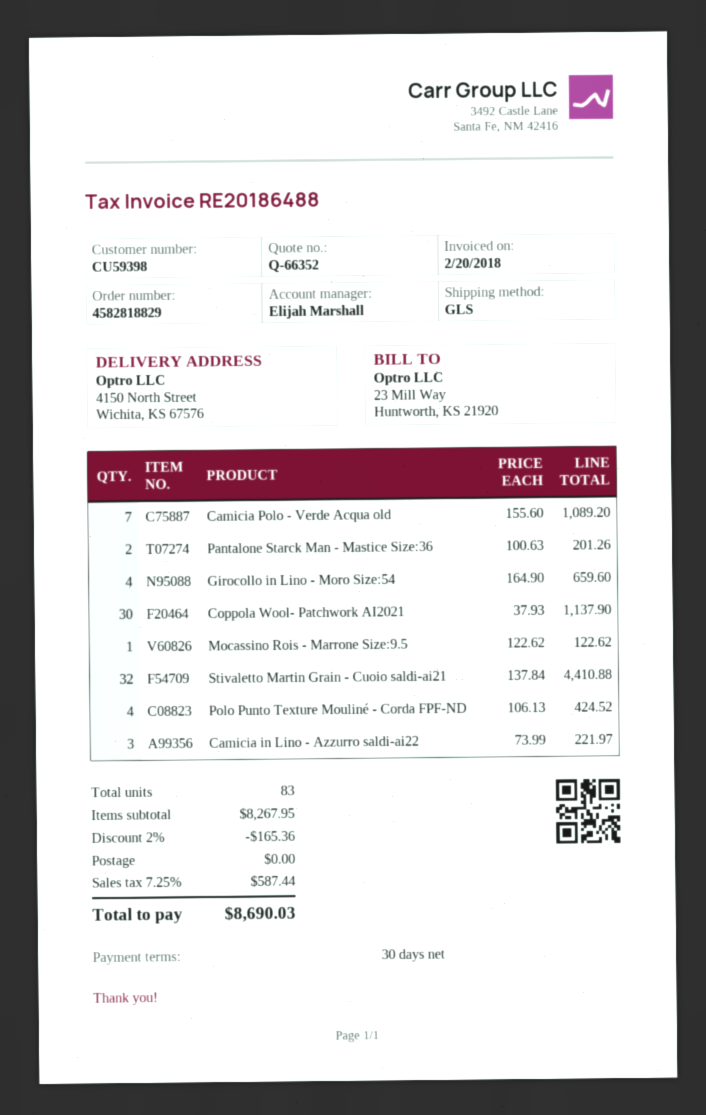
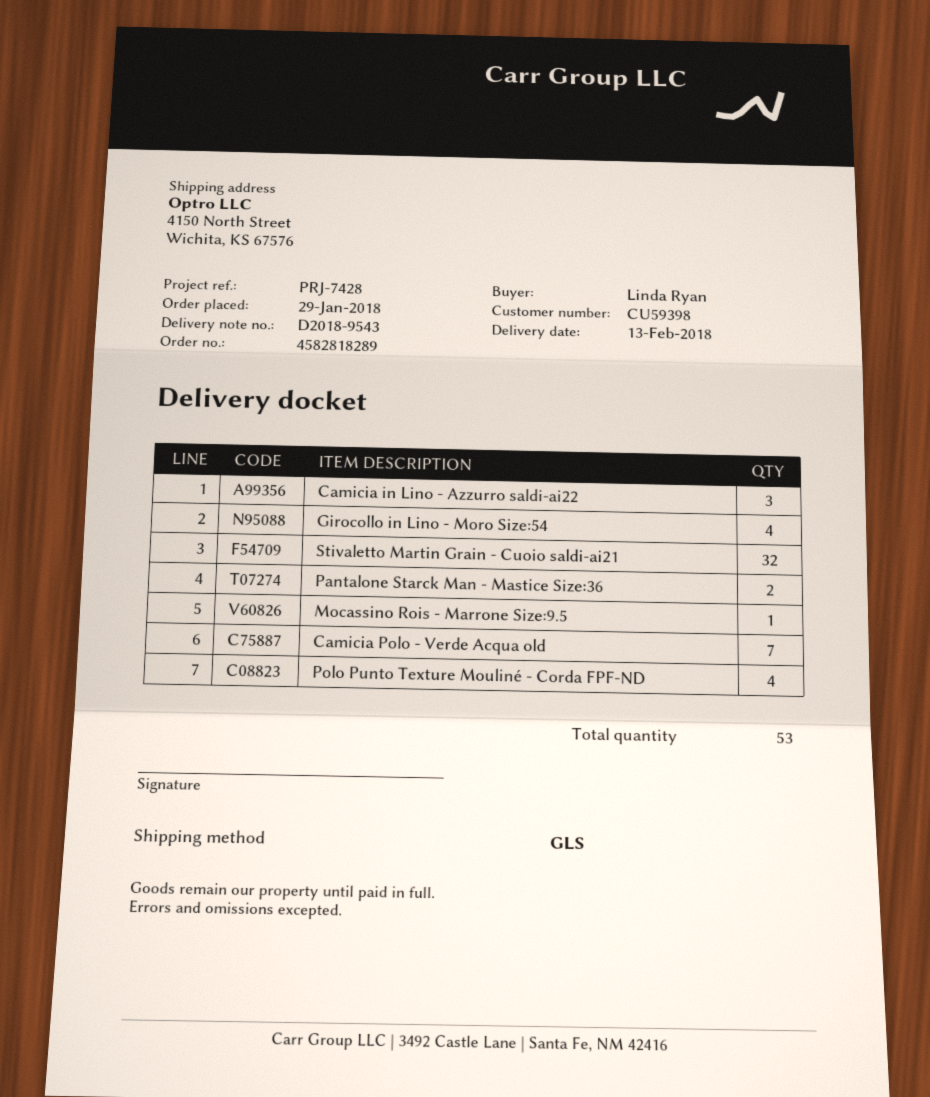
order number: 4582818829 -> 4582818289
Coppola Wool- Patchwork AI2021: 30 -> none
total quantity: 83 -> 53

